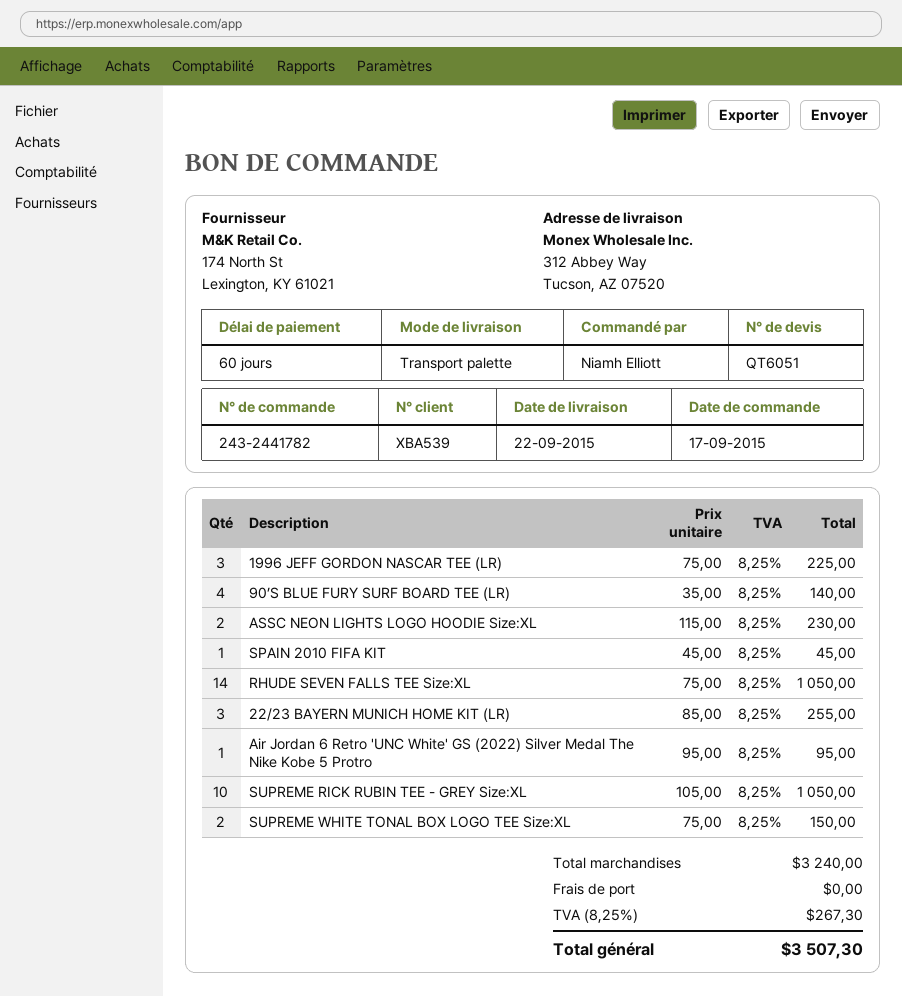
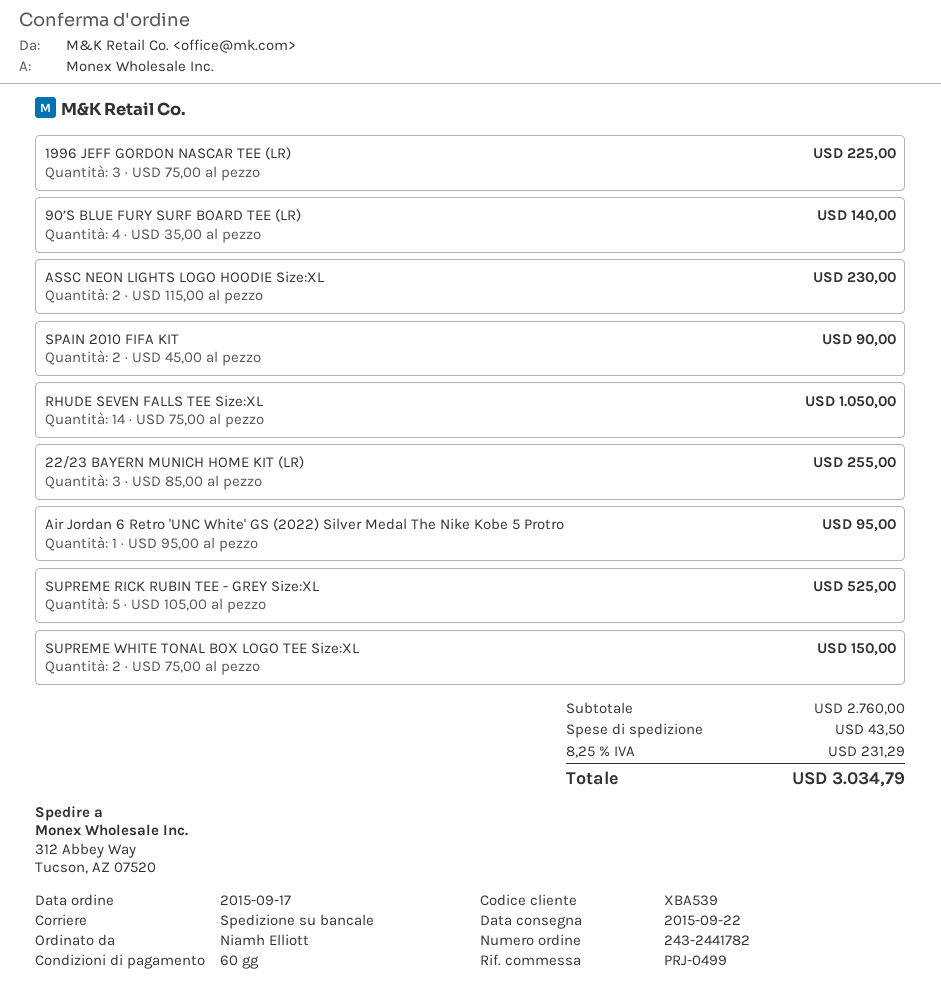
SPAIN 2010 FIFA KIT: 1 x 45.00 = 45.00 -> 2 x 45.00 = 90.00
SUPREME RICK RUBIN TEE - GREY Size:XL: 10 x 105.00 = 1050.00 -> 5 x 105.00 = 525.00
subtotal: 3240.00 -> 2760.00
shipping: 0.00 -> 43.50
tax: 8.25% = 267.30 -> 8.25% = 231.29
total: 3507.30 -> 3034.79

